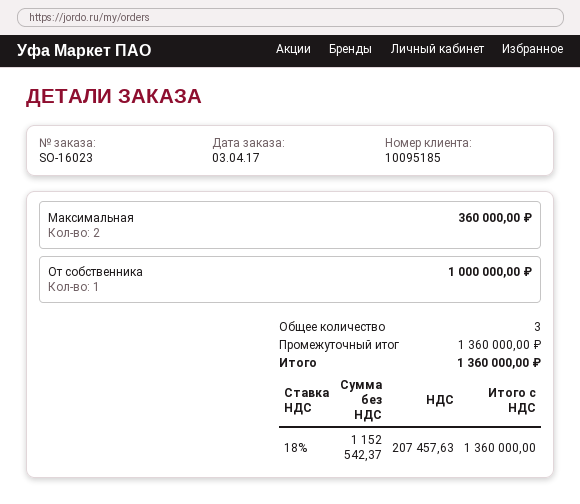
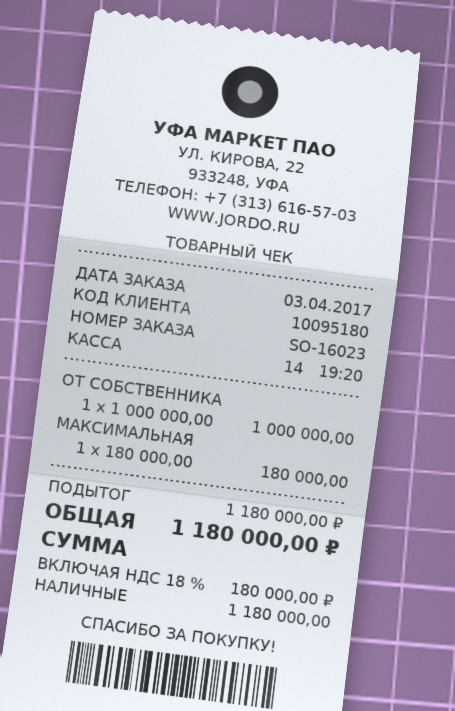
customer number: 10095185 -> 10095180
Максимальная: 2 for 360000.00 -> 1 for 180000.00
subtotal: 1360000.00 -> 1180000.00
tax: 18% = 207457.63 -> 18% = 180000.00
total: 1360000.00 -> 1180000.00

